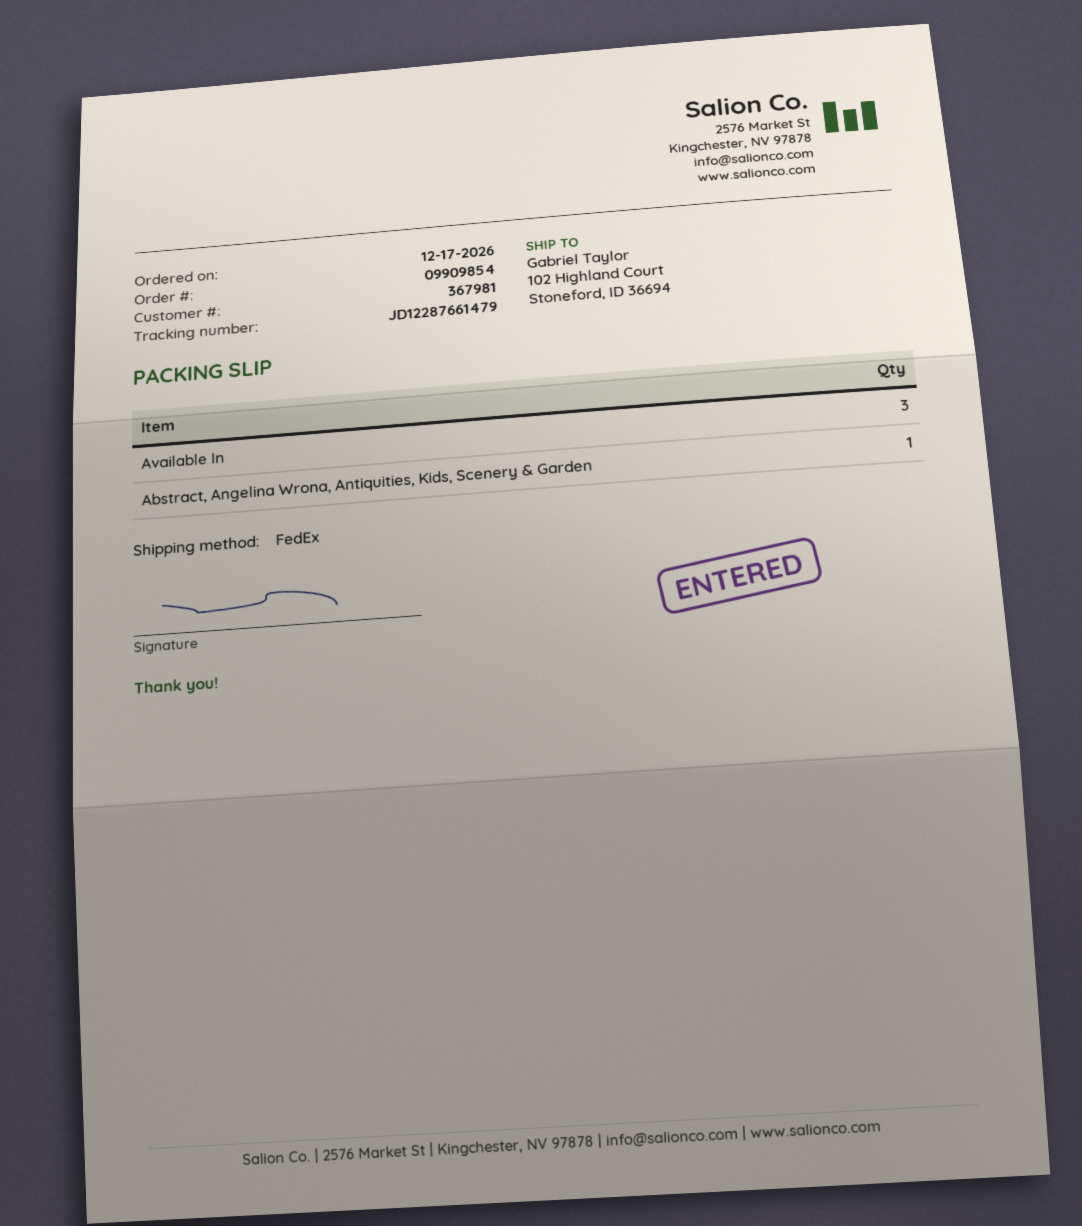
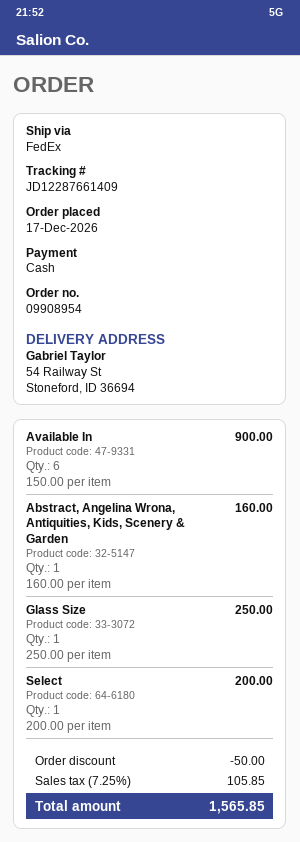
order number: 09909854 -> 09908954
tracking number: JD12287661479 -> JD12287661409
ship to: 102 Highland Court, Stoneford, ID 36694 -> 54 Railway St, Stoneford, ID 36694
Available In: 3 -> 6
Glass Size: none -> 1
Select: none -> 1

